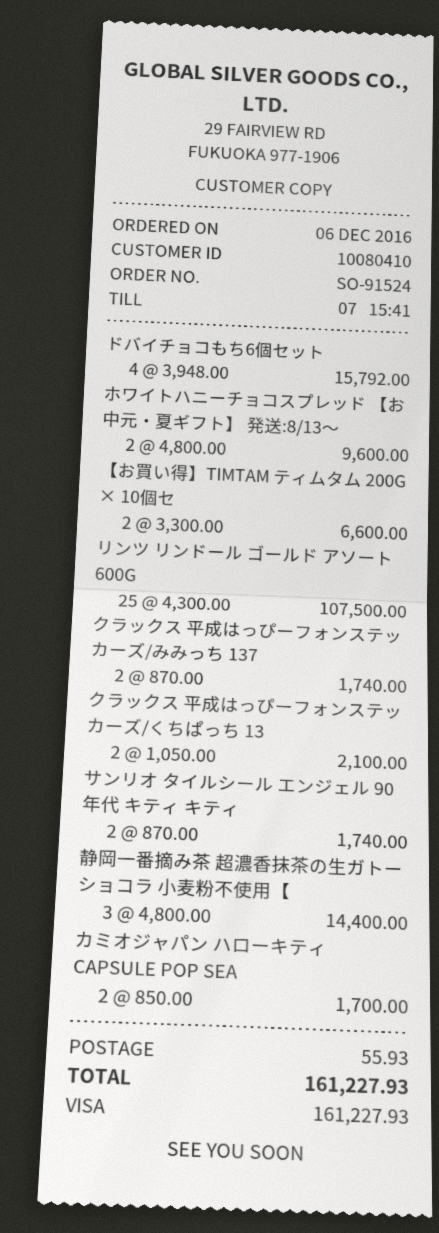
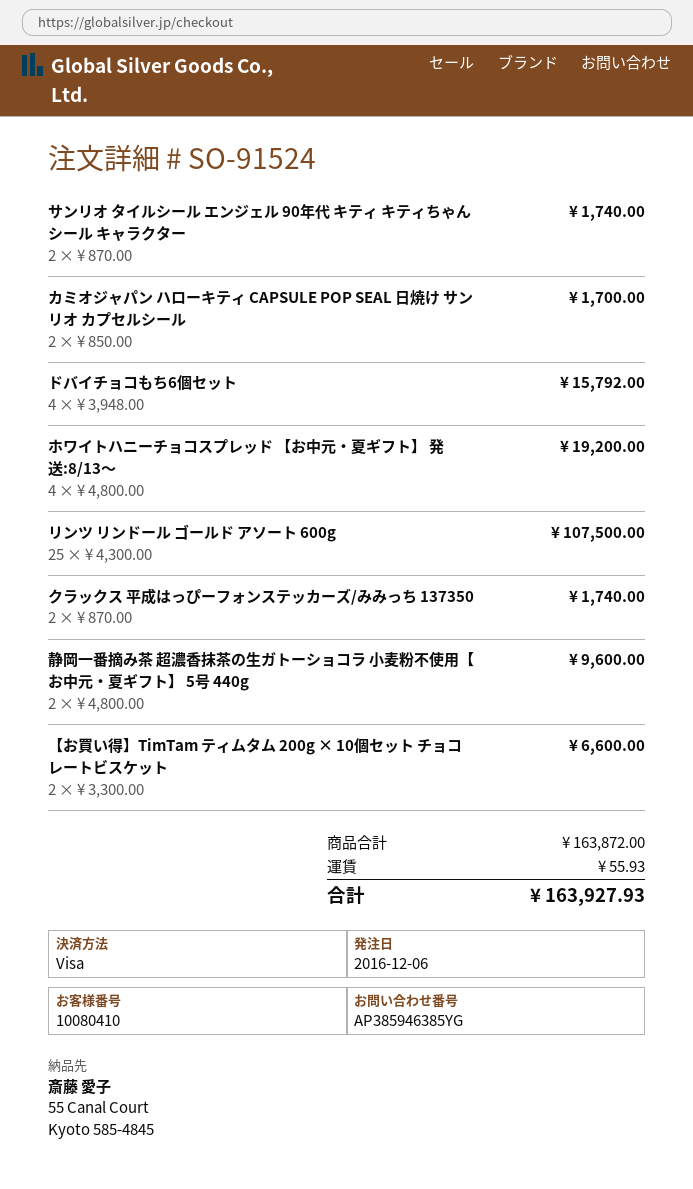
ホワイトハニーチョコスプレッド 【お中元・夏ギフト】 発送:8/13〜: 2 x 4800.00 = 9600.00 -> 4 x 4800.00 = 19200.00
クラックス 平成はっぴーフォンステッカーズ/くちぱっち 13: 2 x 1050.00 = 2100.00 -> none
静岡一番摘み茶 超濃香抹茶の生ガトーショコラ 小麦粉不使用【: 3 x 4800.00 = 14400.00 -> 2 x 4800.00 = 9600.00
total: 161227.93 -> 163927.93

